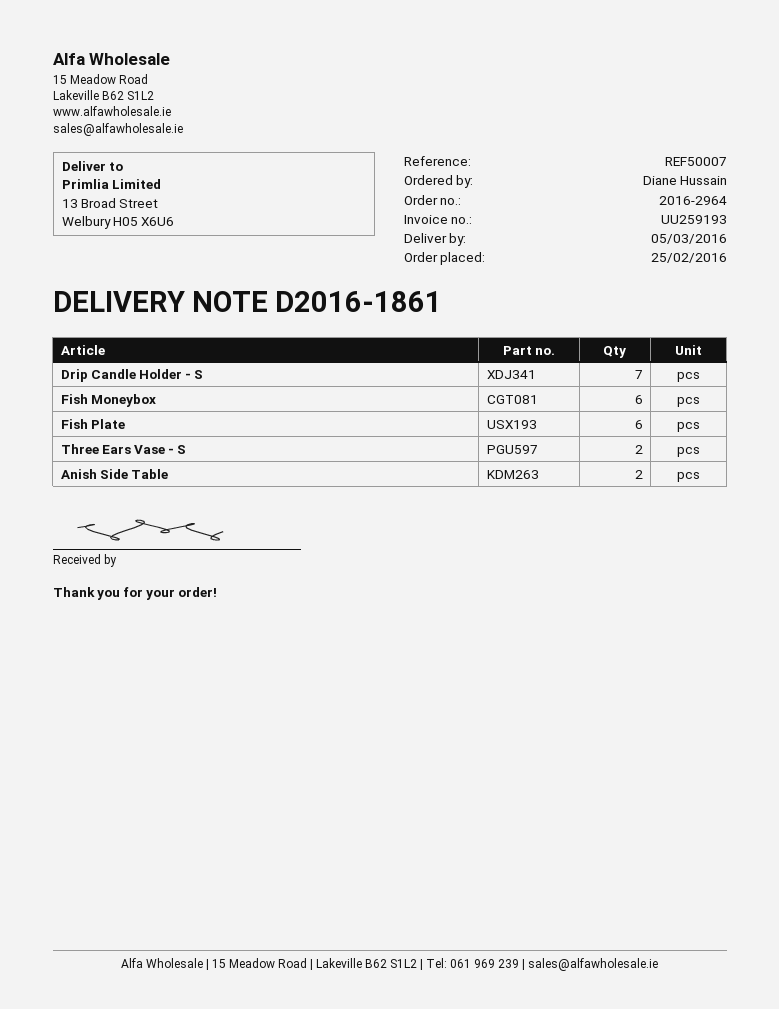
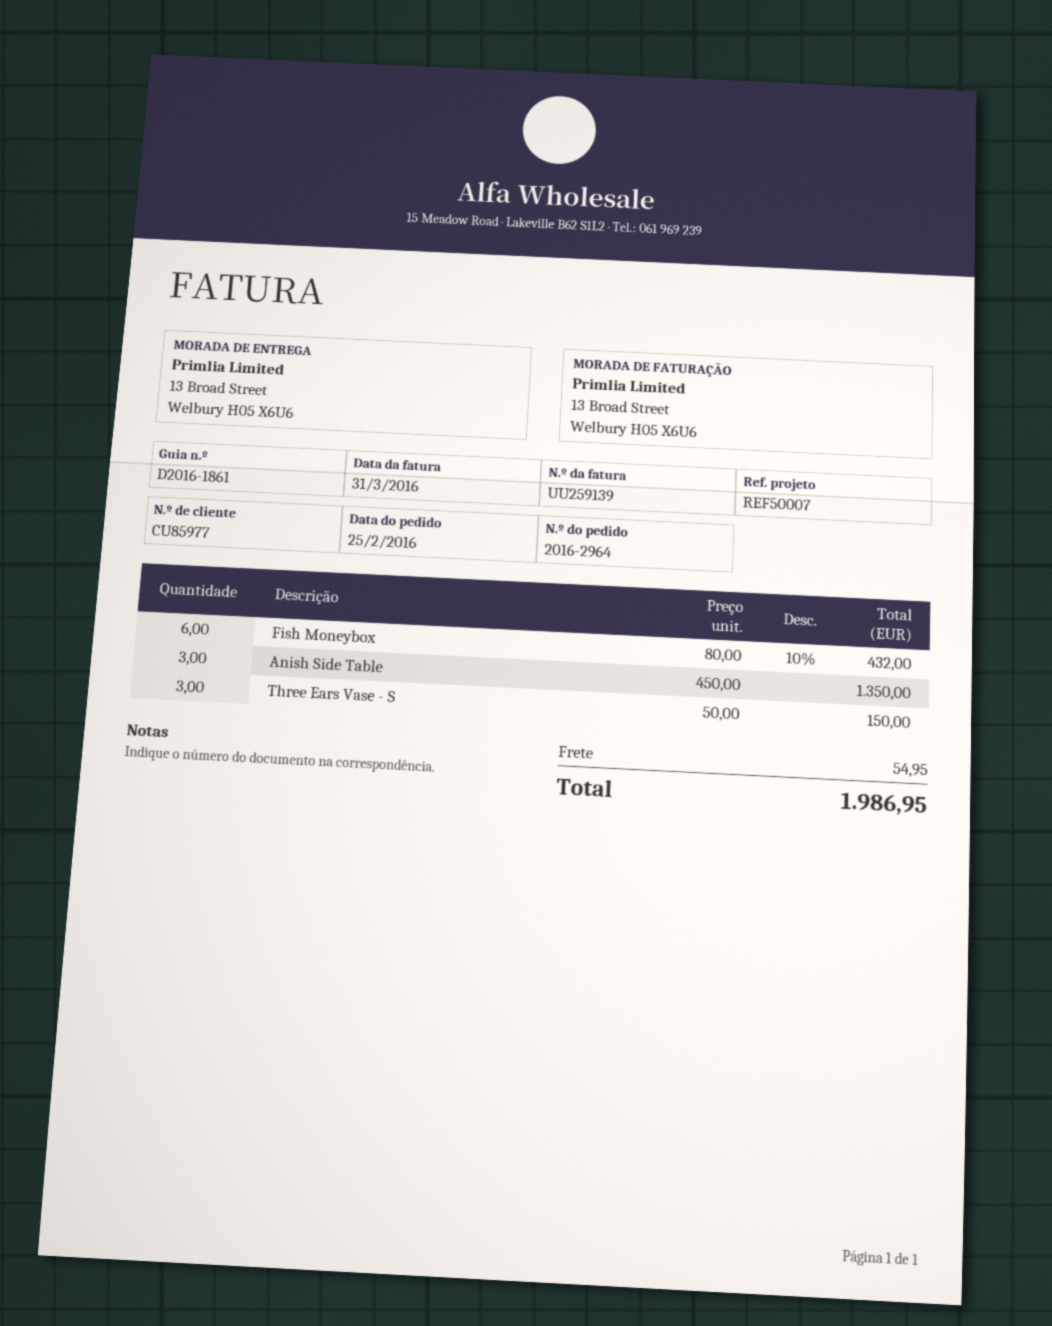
invoice number: UU259193 -> UU259139
Drip Candle Holder - S: 7 -> none
Fish Plate: 6 -> none
Three Ears Vase - S: 2 -> 3
Anish Side Table: 2 -> 3

